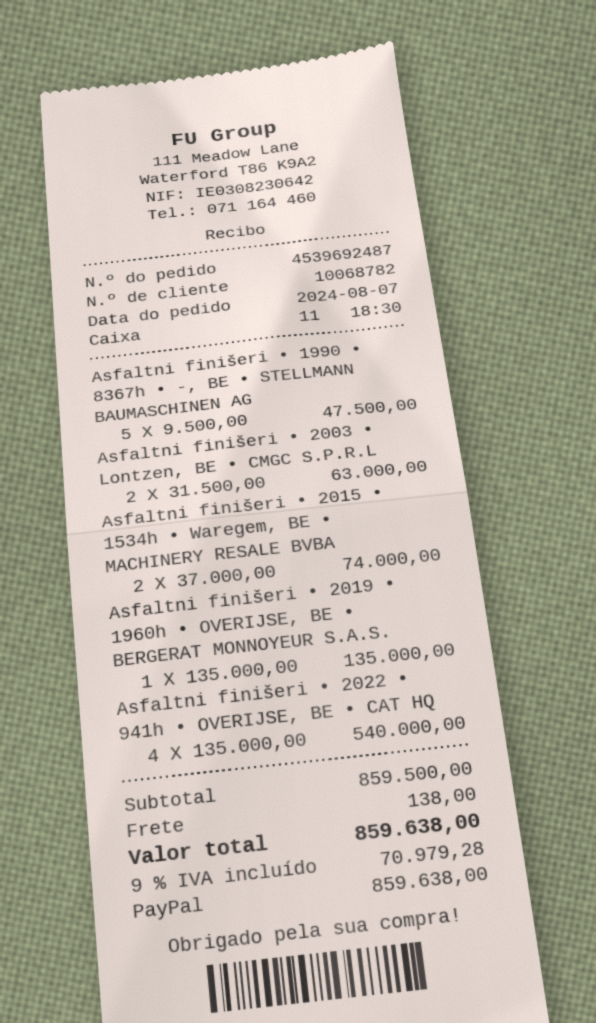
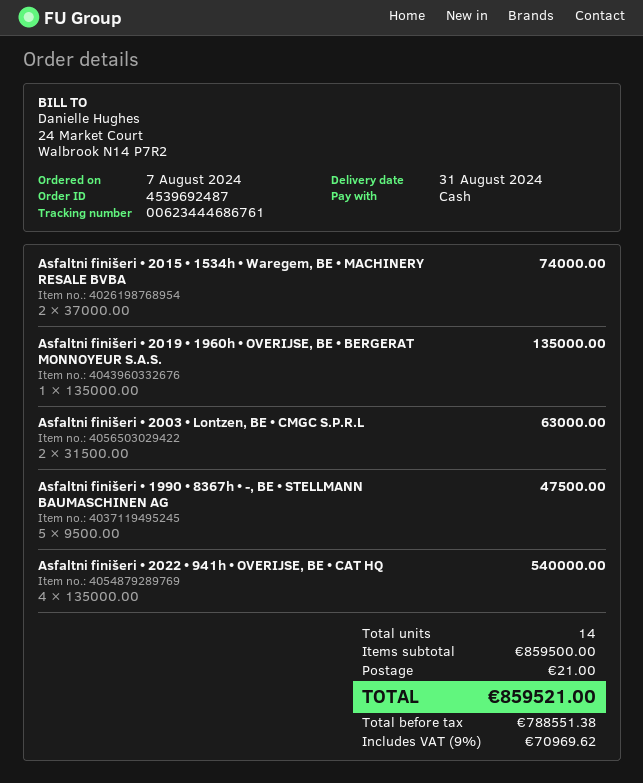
payment method: PayPal -> cash
shipping: 138.00 -> 21.00
tax: 9% = 70979.28 -> 9% = 70969.62
total: 859638.00 -> 859521.00

